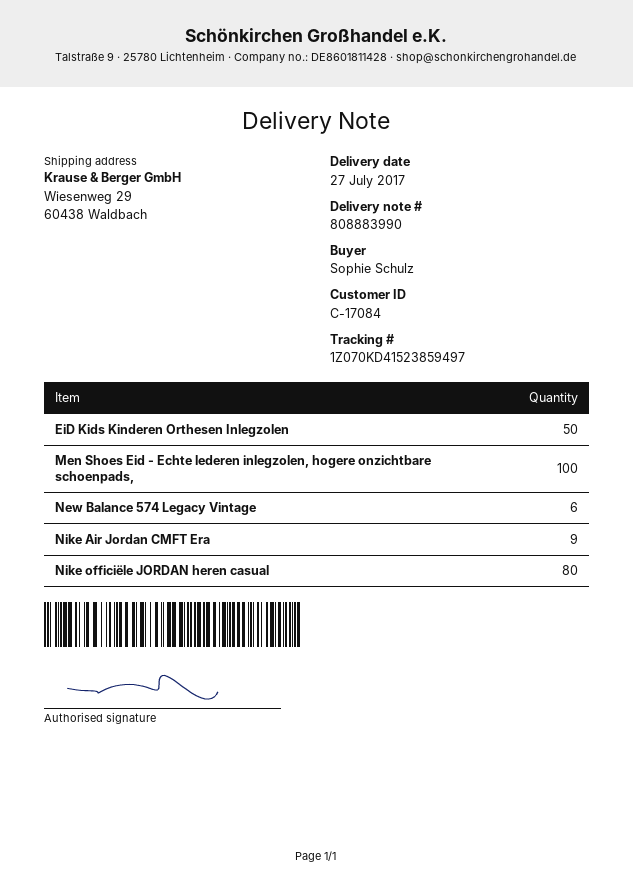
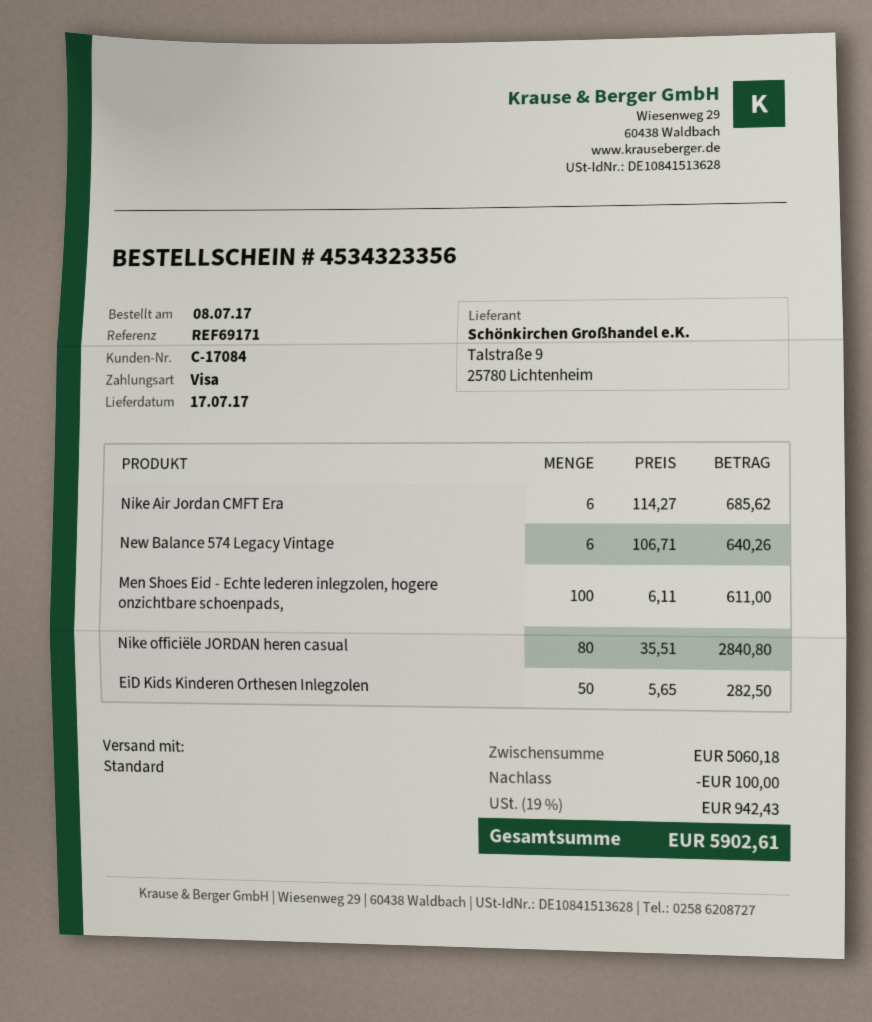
delivery date: 2017-07-27 -> 2017-07-17
Nike Air Jordan CMFT Era: 9 -> 6

